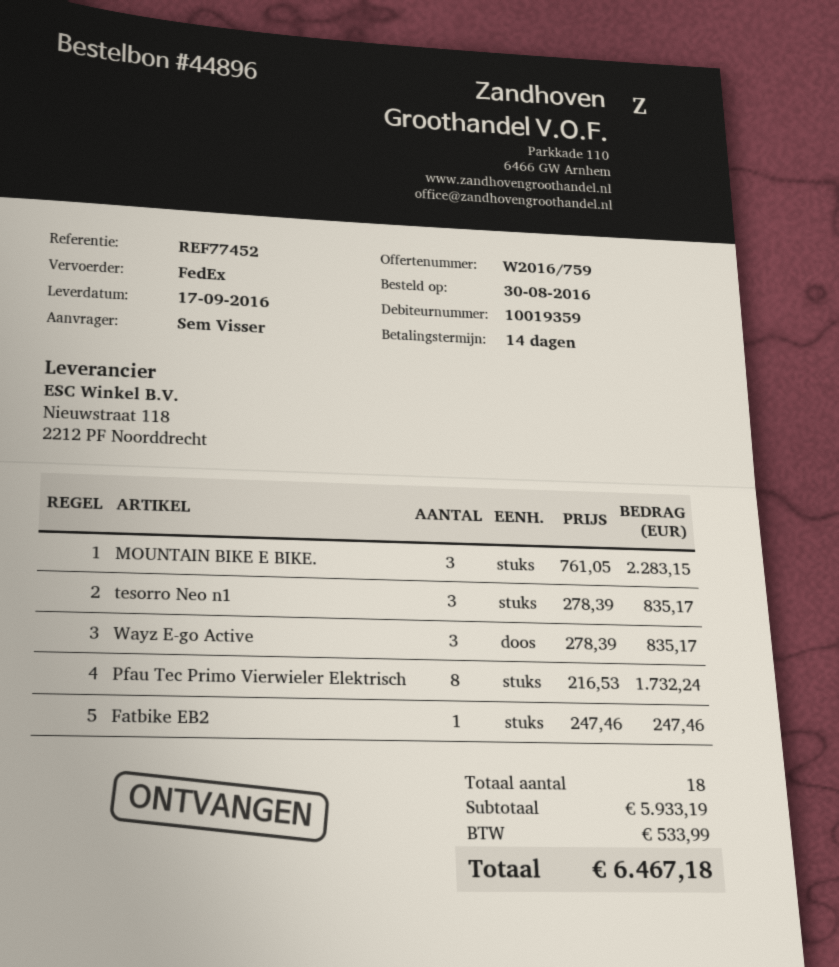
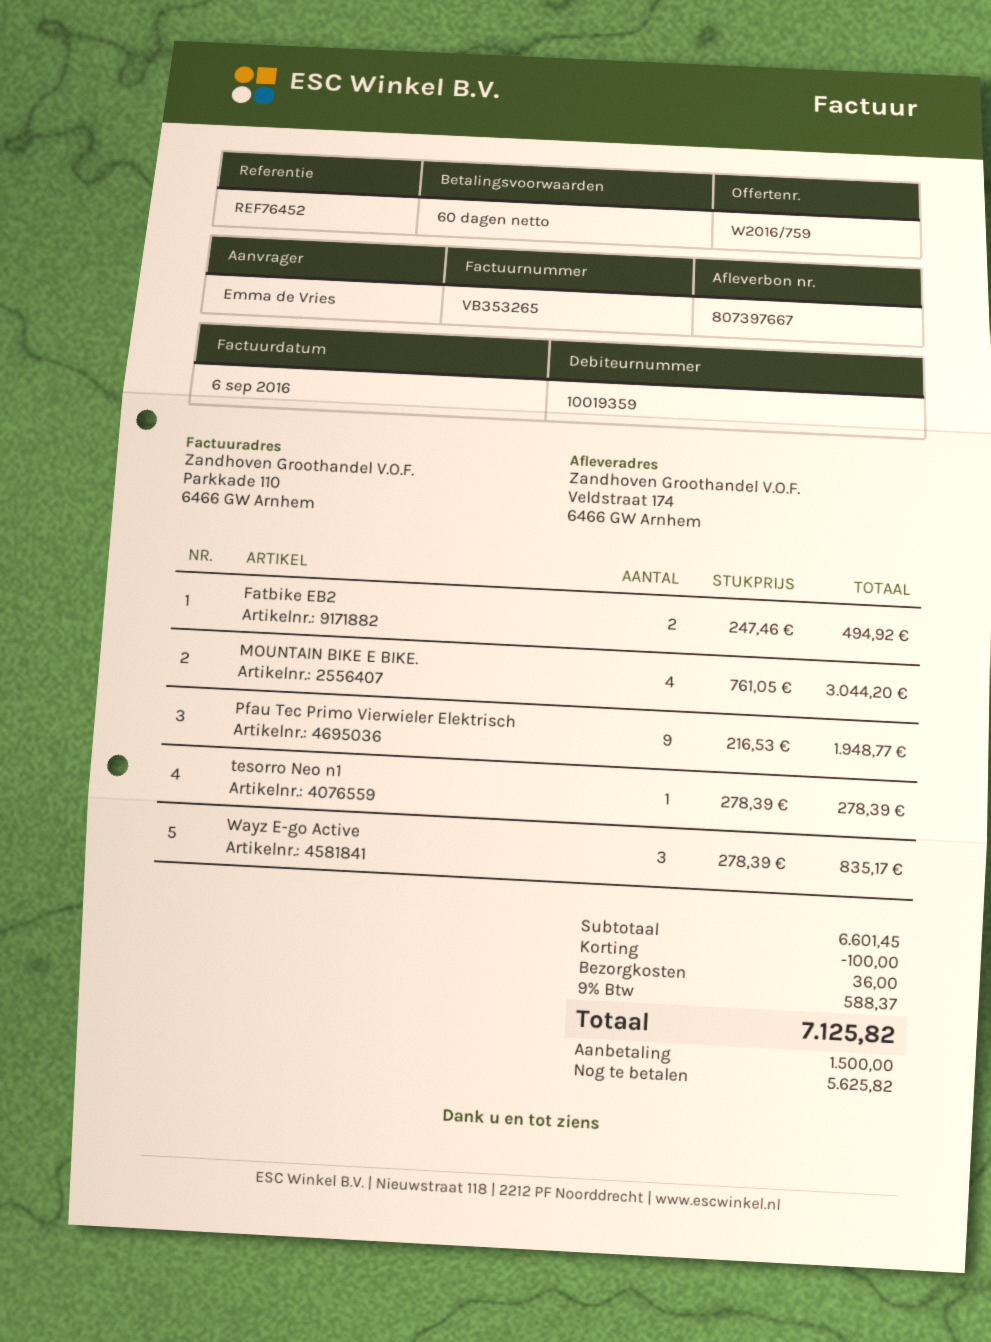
payment terms: 14 days -> 60 days
reference: REF77452 -> REF76452
ordered by: Sem Visser -> Emma de Vries
MOUNTAIN BIKE E BIKE.: 3 x 761.05 = 2283.15 -> 4 x 761.05 = 3044.20
tesorro Neo n1: 3 x 278.39 = 835.17 -> 1 x 278.39 = 278.39
Pfau Tec Primo Vierwieler Elektrisch: 8 x 216.53 = 1732.24 -> 9 x 216.53 = 1948.77
Fatbike EB2: 1 x 247.46 = 247.46 -> 2 x 247.46 = 494.92
subtotal: 5933.19 -> 6601.45
discount: none -> 100.00
shipping: none -> 36.00
tax: 533.99 -> 588.37
total: 6467.18 -> 7125.82

